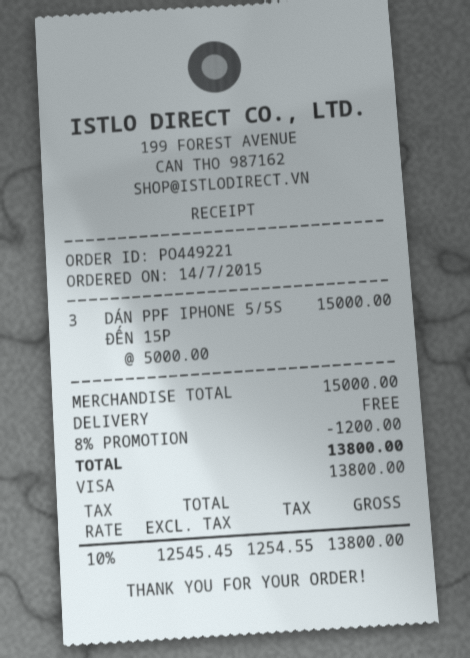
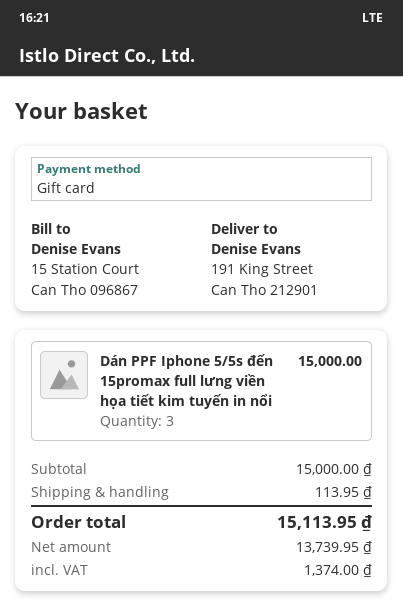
payment method: Visa -> gift card
discount: 8% = 1200.00 -> none
shipping: 0.00 -> 113.95
net: 12545.45 -> 13739.95
tax: 1254.55 -> 1374.00
total: 13800.00 -> 15113.95

